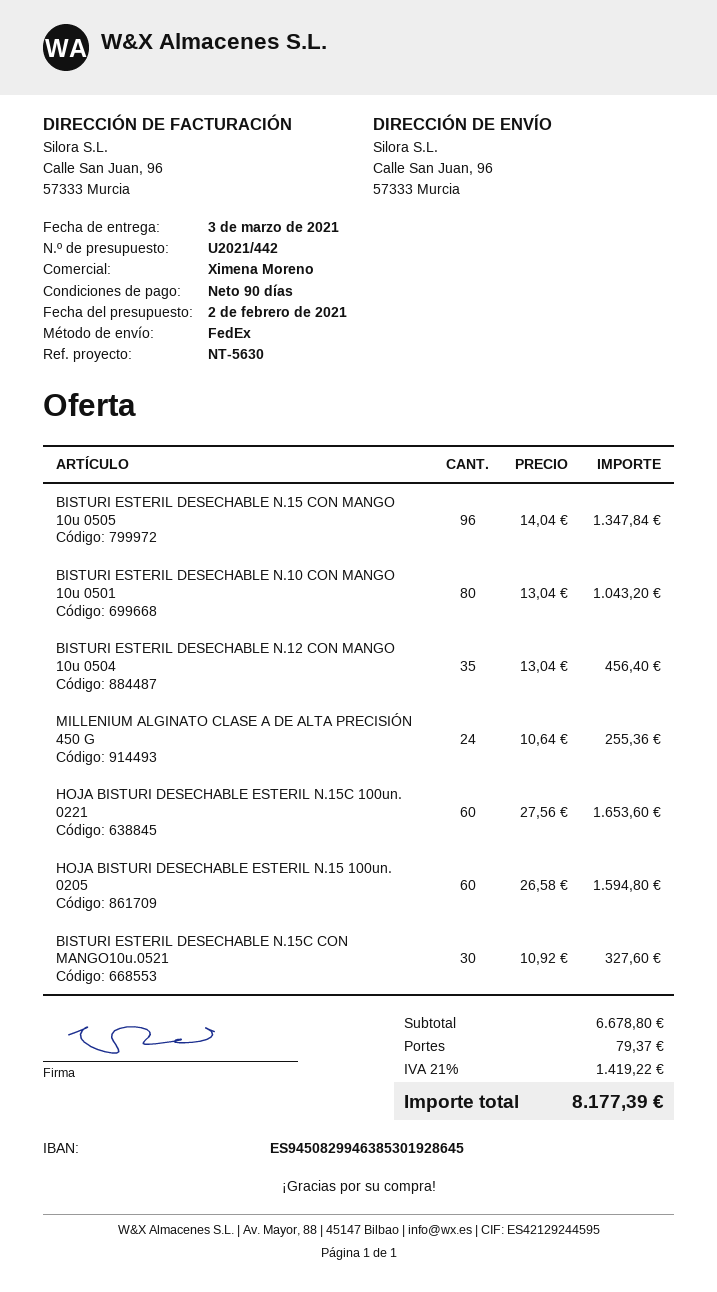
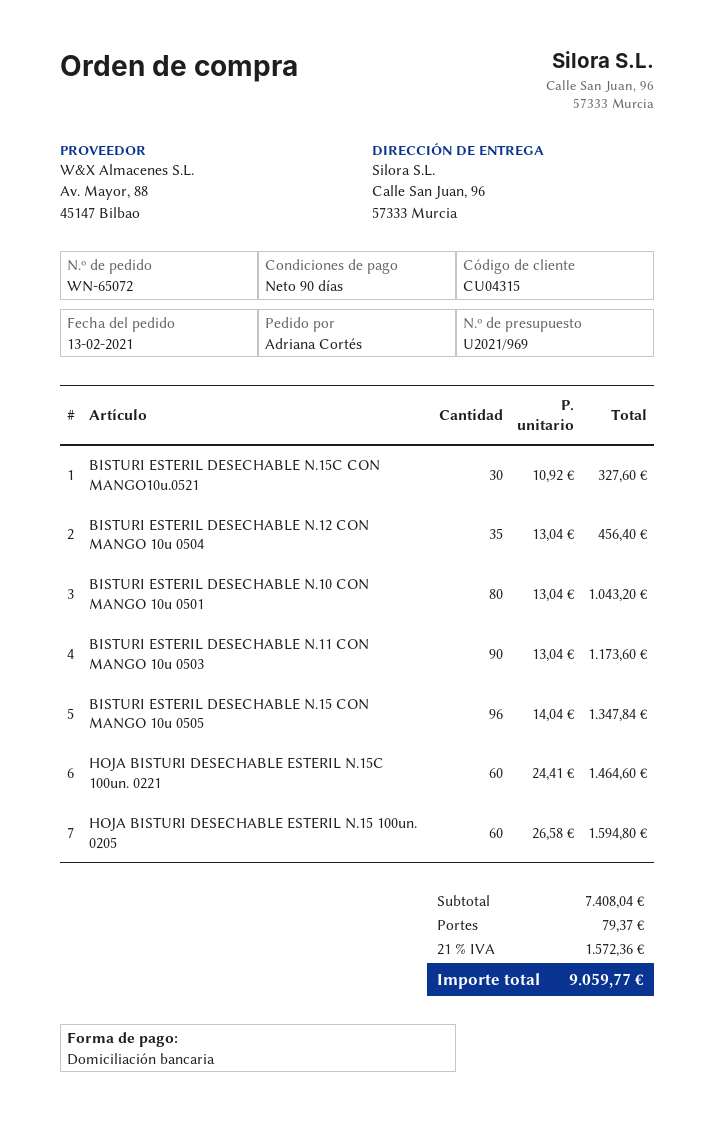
quote number: U2021/442 -> U2021/969
MILLENIUM ALGINATO CLASE A DE ALTA PRECISIÓN 450 G: 24 x 10.64 = 255.36 -> none
HOJA BISTURI DESECHABLE ESTERIL N.15C 100un. 0221: 60 x 27.56 = 1653.60 -> 60 x 24.41 = 1464.60
BISTURI ESTERIL DESECHABLE N.11 CON MANGO 10u 0503: none -> 90 x 13.04 = 1173.60
subtotal: 6678.80 -> 7408.04
tax: 21% = 1419.22 -> 21% = 1572.36
total: 8177.39 -> 9059.77

